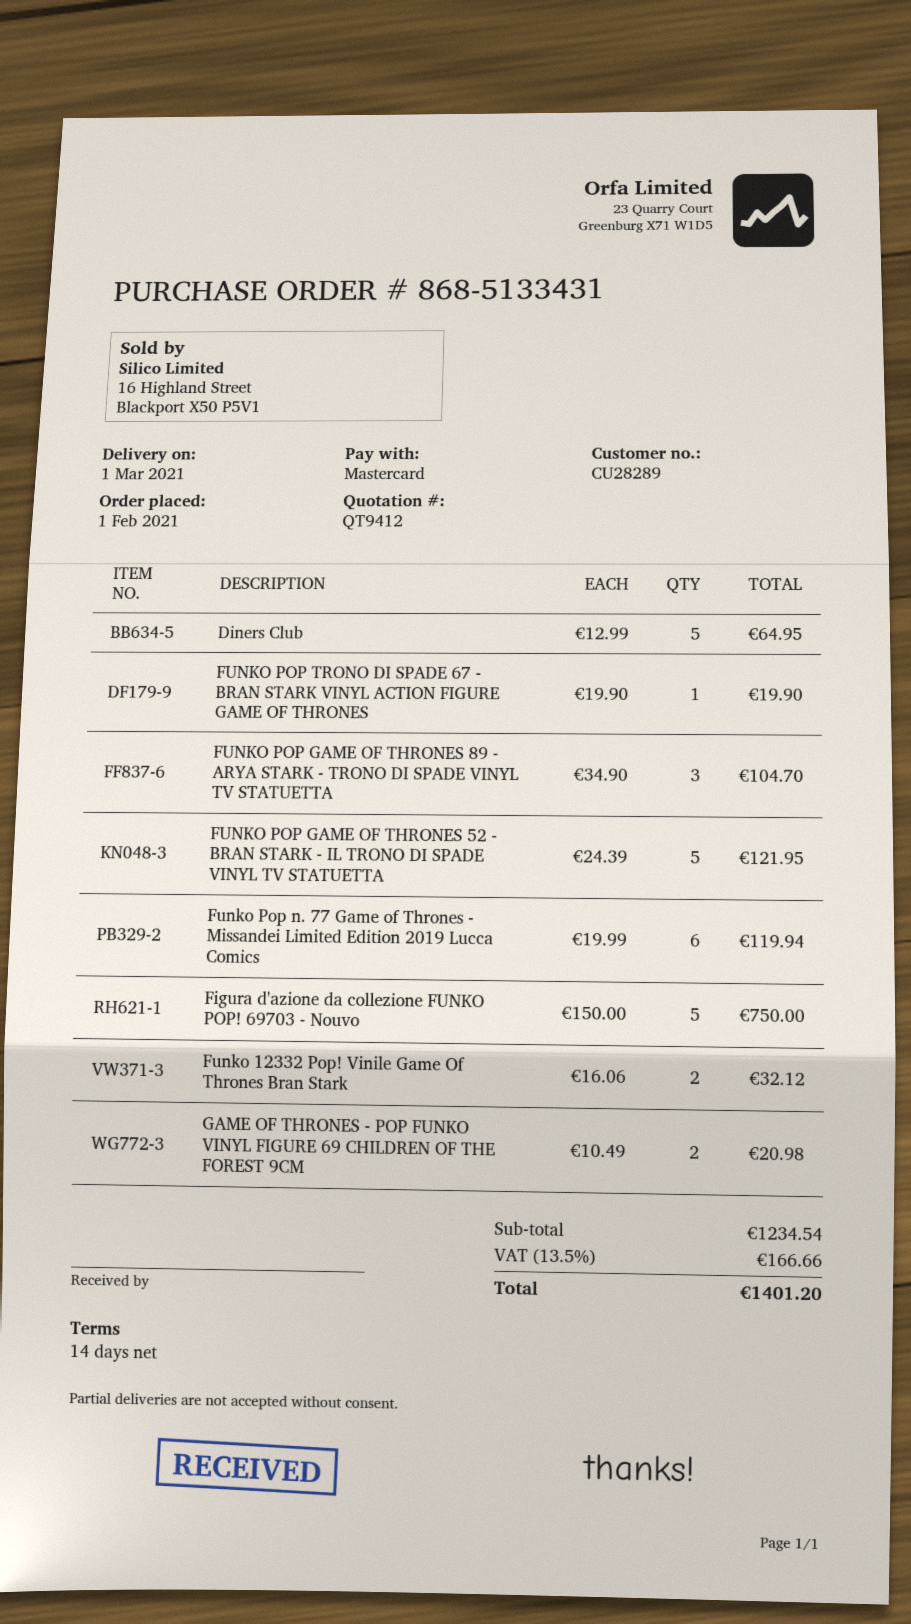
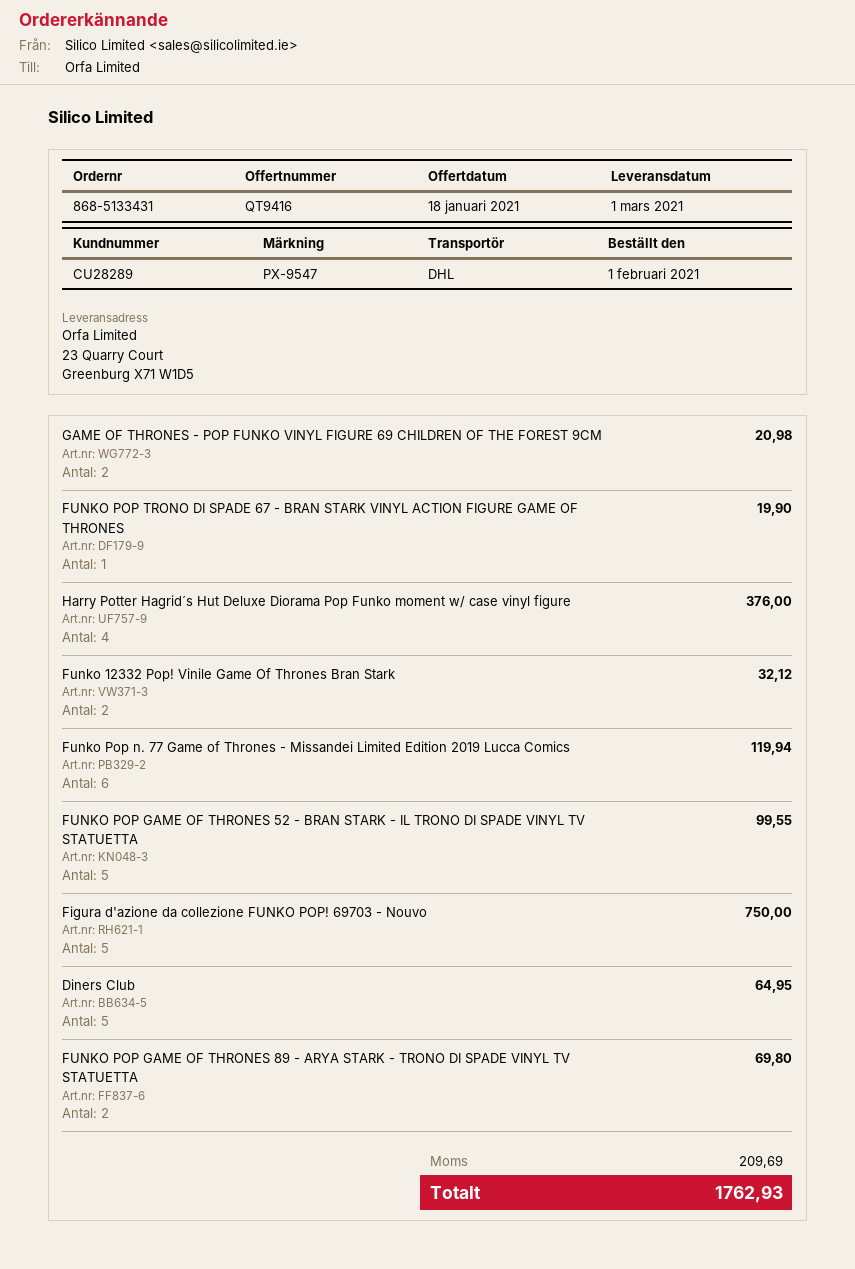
quote number: QT9412 -> QT9416
FUNKO POP GAME OF THRONES 89 - ARYA STARK - TRONO DI SPADE VINYL TV STATUETTA: 3 for 104.70 -> 2 for 69.80
FUNKO POP GAME OF THRONES 52 - BRAN STARK - IL TRONO DI SPADE VINYL TV STATUETTA: 5 for 121.95 -> 5 for 99.55
Harry Potter Hagrid´s Hut Deluxe Diorama Pop Funko moment w/ case vinyl figure: none -> 4 for 376.00
tax: 166.66 -> 209.69
total: 1401.20 -> 1762.93

